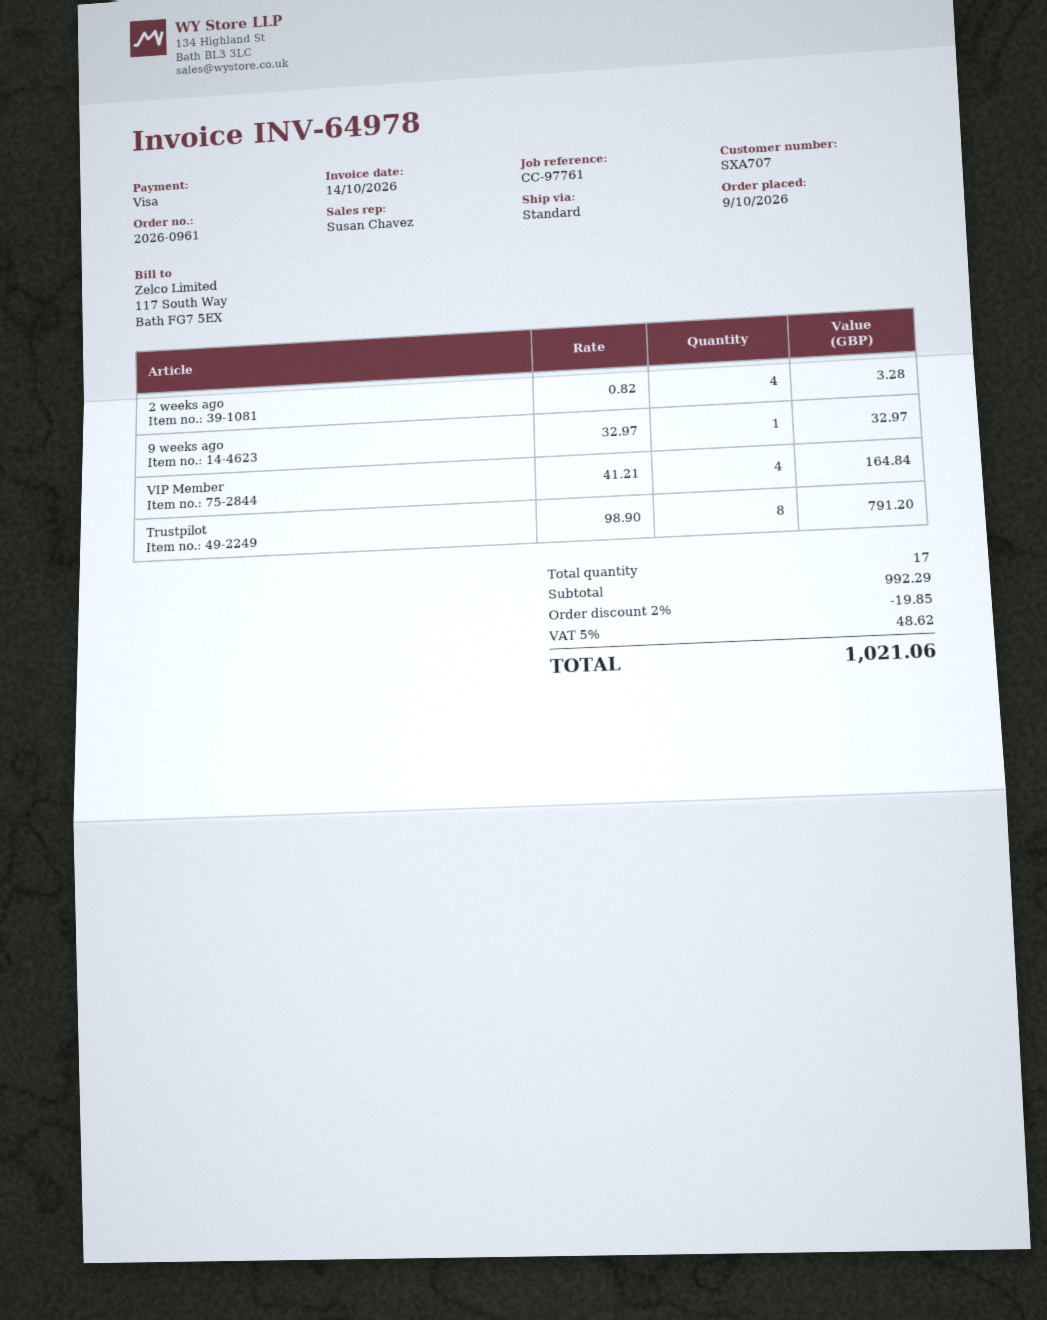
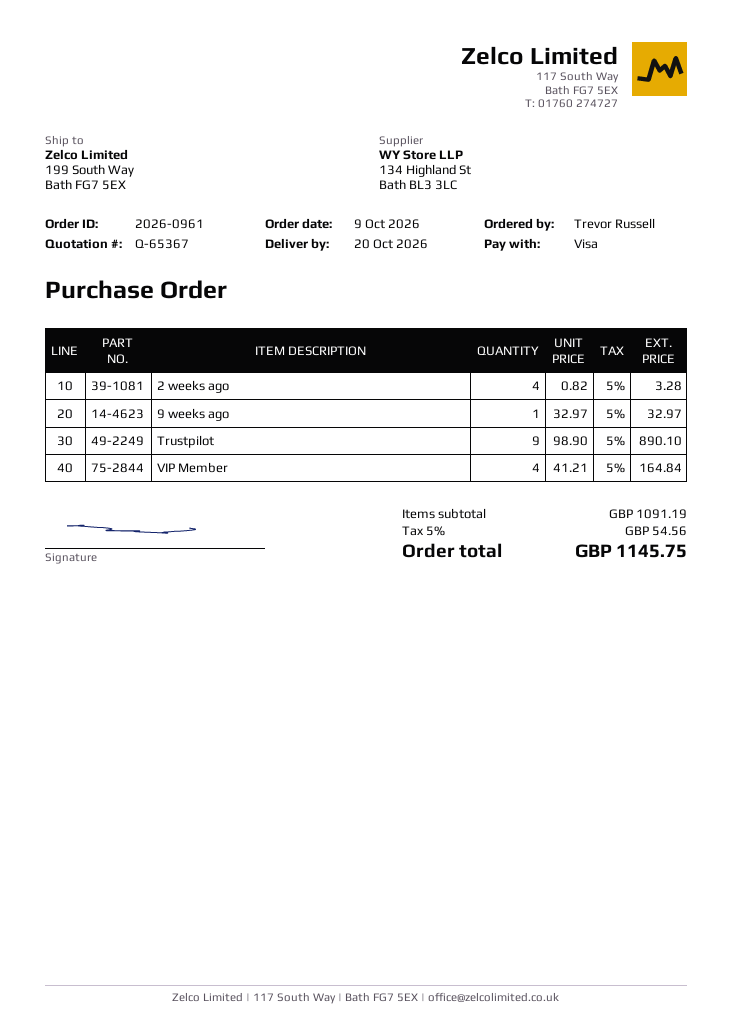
Trustpilot: 8 x 98.90 = 791.20 -> 9 x 98.90 = 890.10
subtotal: 992.29 -> 1091.19
discount: 2% = 19.85 -> none
tax: 5% = 48.62 -> 5% = 54.56
total: 1021.06 -> 1145.75

